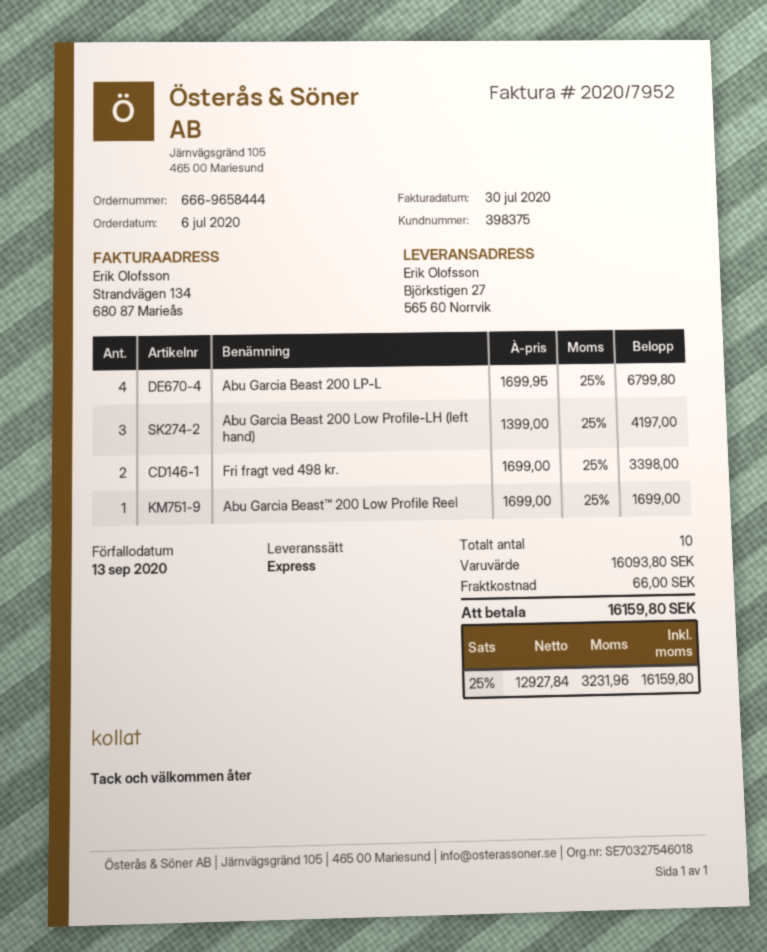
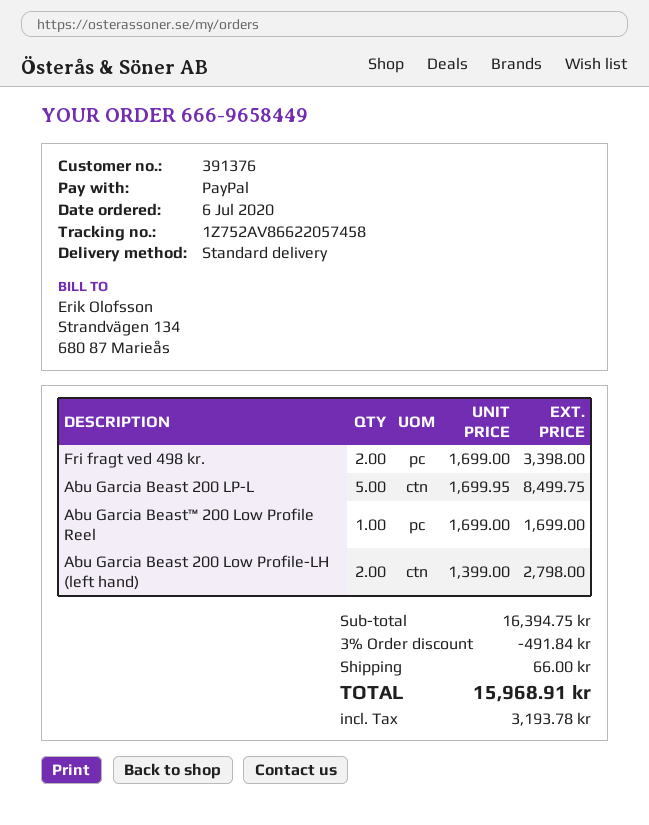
order number: 666-9658444 -> 666-9658449
customer number: 398375 -> 391376
shipping method: express -> standard
Abu Garcia Beast 200 LP-L: 4 x 1699.95 = 6799.80 -> 5 x 1699.95 = 8499.75
Abu Garcia Beast 200 Low Profile-LH (left hand): 3 x 1399.00 = 4197.00 -> 2 x 1399.00 = 2798.00
subtotal: 16093.80 -> 16394.75
discount: none -> 3% = 491.84
tax: 3231.96 -> 3193.78
total: 16159.80 -> 15968.91

